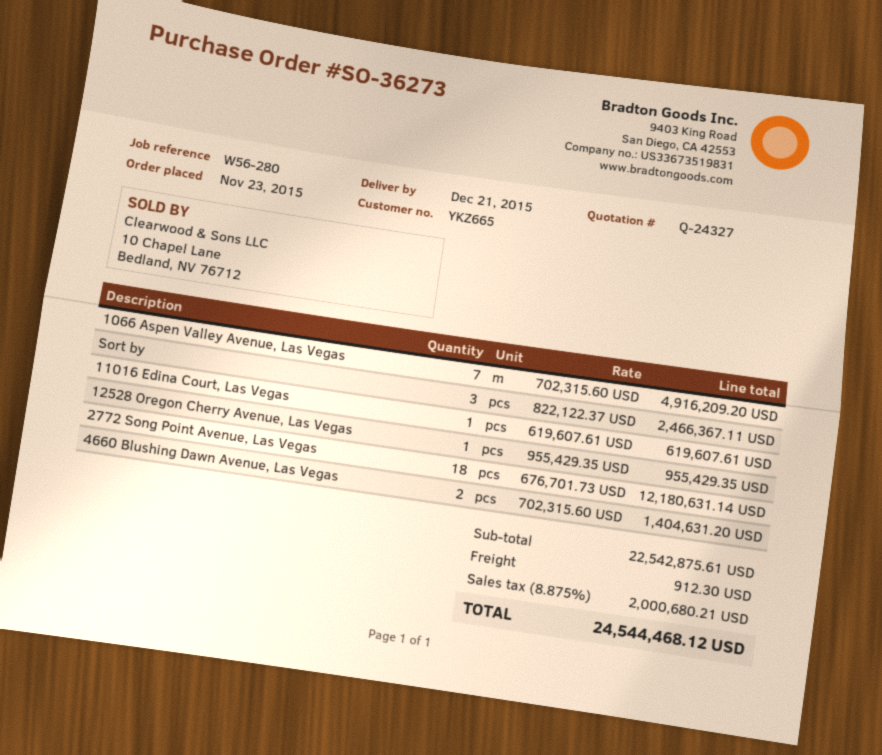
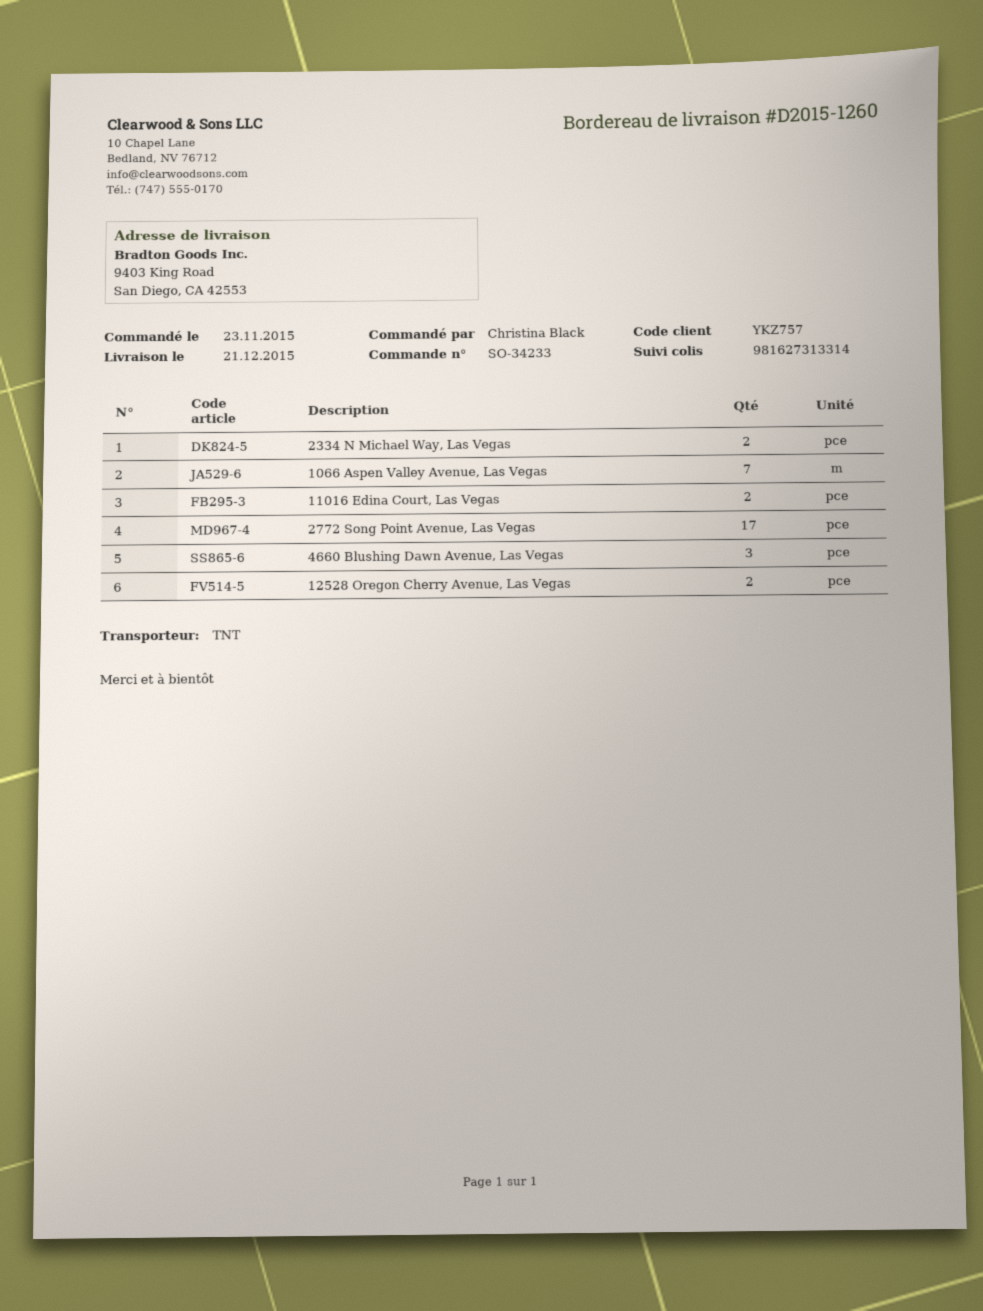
order number: SO-36273 -> SO-34233
customer number: YKZ665 -> YKZ757
Sort by: 3 -> none
11016 Edina Court, Las Vegas: 1 -> 2
12528 Oregon Cherry Avenue, Las Vegas: 1 -> 2
2772 Song Point Avenue, Las Vegas: 18 -> 17
4660 Blushing Dawn Avenue, Las Vegas: 2 -> 3
2334 N Michael Way, Las Vegas: none -> 2

